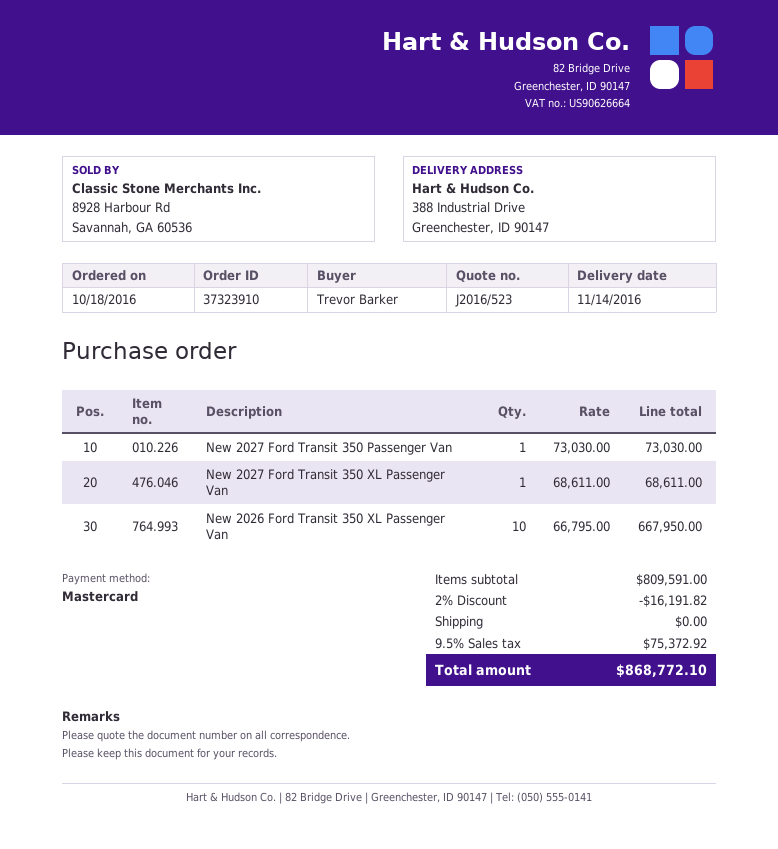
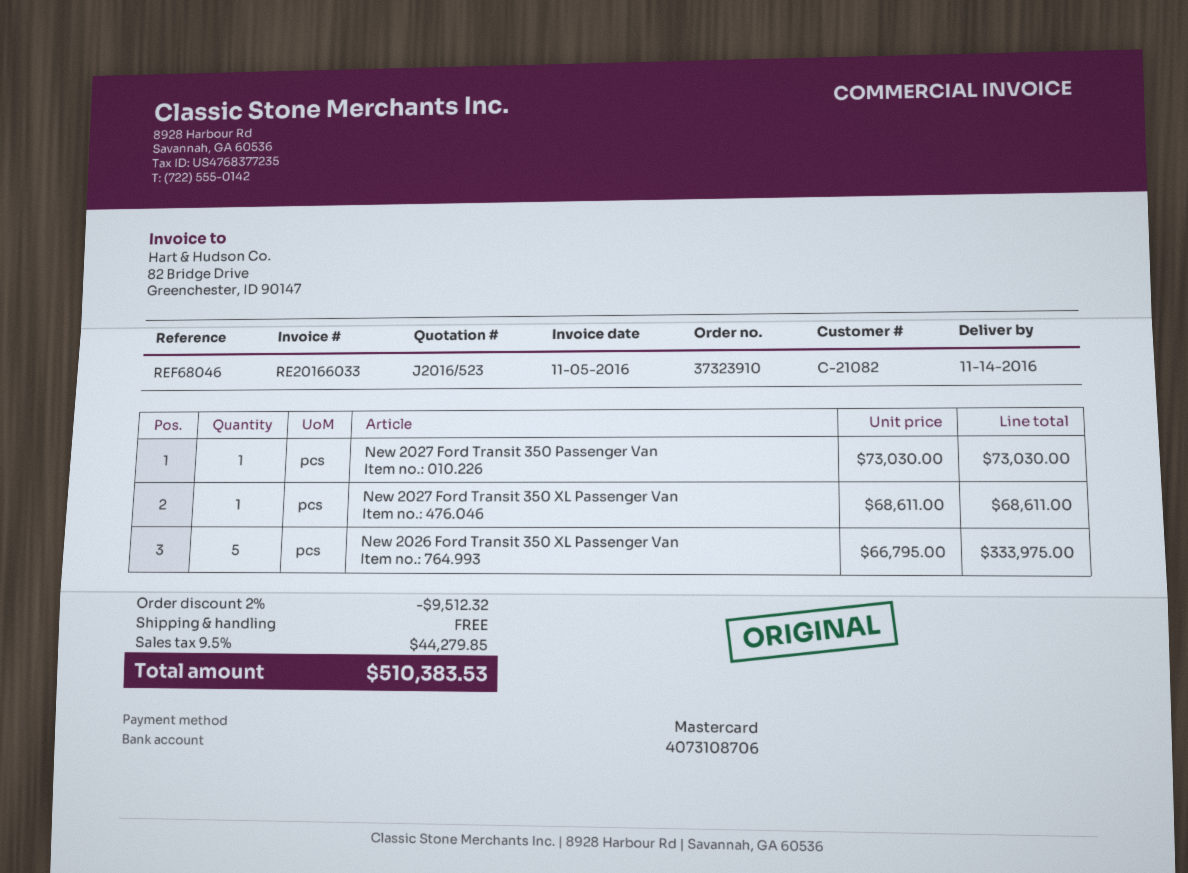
New 2026 Ford Transit 350 XL Passenger Van: 10 x 66795.00 = 667950.00 -> 5 x 66795.00 = 333975.00
discount: 2% = 16191.82 -> 2% = 9512.32
tax: 9.5% = 75372.92 -> 9.5% = 44279.85
total: 868772.10 -> 510383.53

